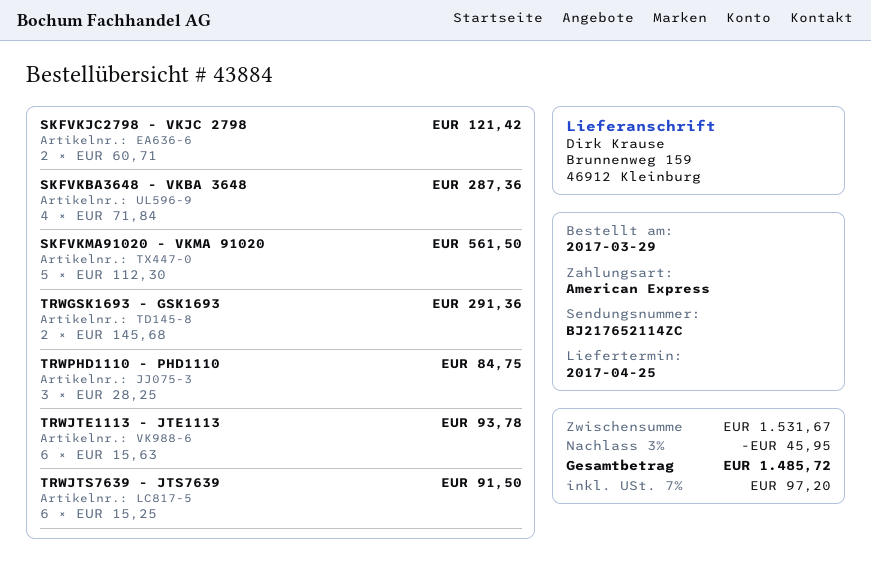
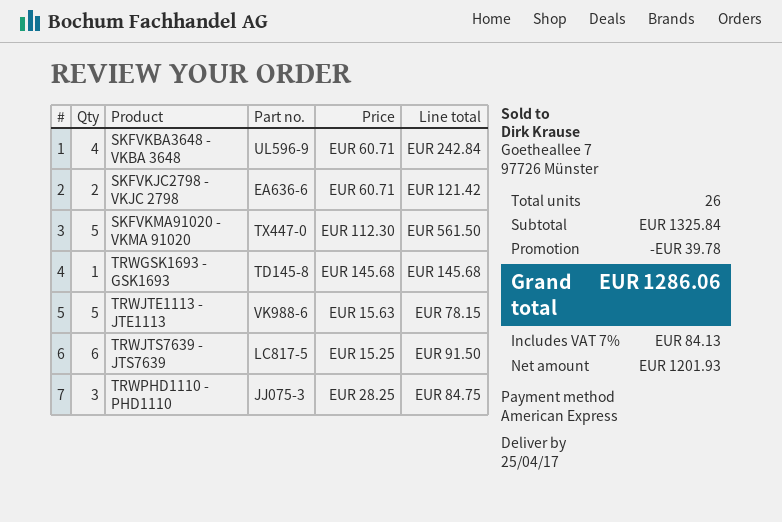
SKFVKBA3648 - VKBA 3648: 4 x 71.84 = 287.36 -> 4 x 60.71 = 242.84
TRWGSK1693 - GSK1693: 2 x 145.68 = 291.36 -> 1 x 145.68 = 145.68
TRWJTE1113 - JTE1113: 6 x 15.63 = 93.78 -> 5 x 15.63 = 78.15
subtotal: 1531.67 -> 1325.84
discount: 45.95 -> 39.78
tax: 7% = 97.20 -> 7% = 84.13
total: 1485.72 -> 1286.06

